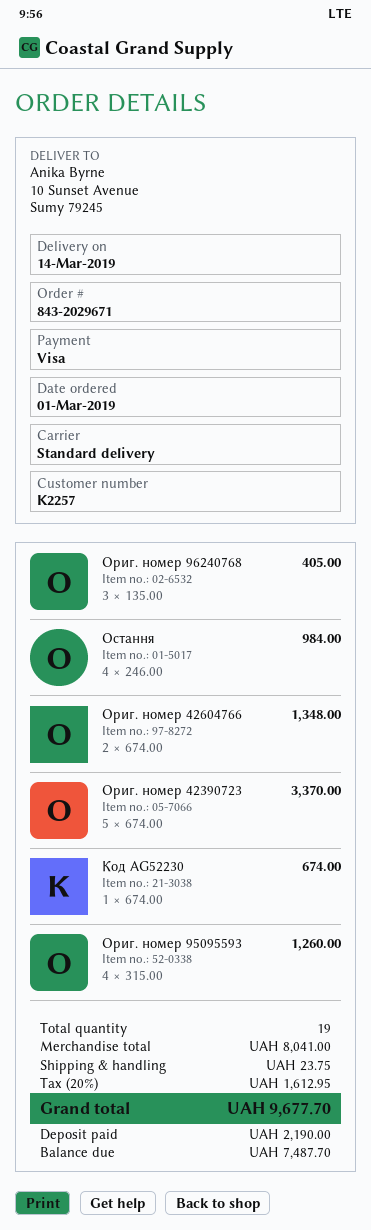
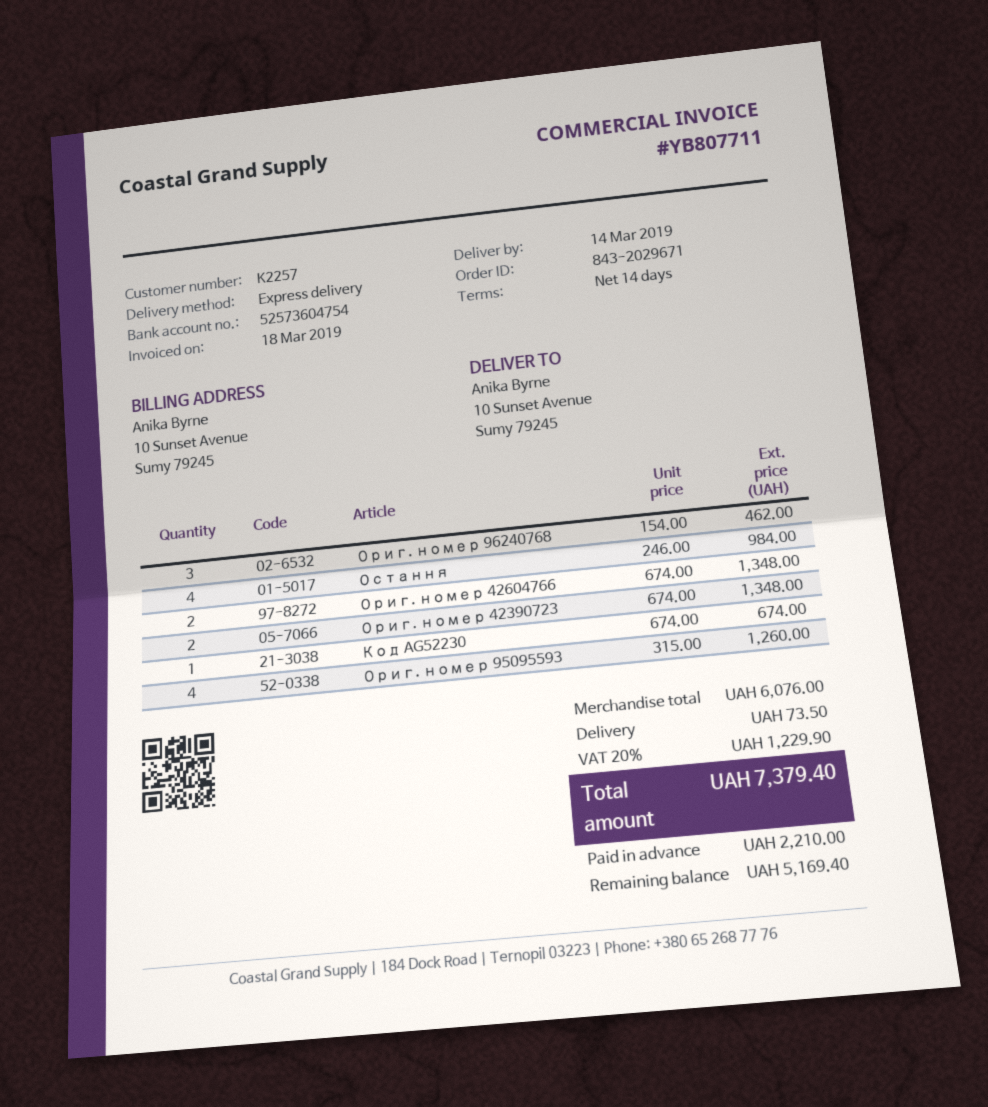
shipping method: standard -> express
Ориг. номер 96240768: 3 x 135.00 = 405.00 -> 3 x 154.00 = 462.00
Ориг. номер 42390723: 5 x 674.00 = 3370.00 -> 2 x 674.00 = 1348.00
subtotal: 8041.00 -> 6076.00
shipping: 23.75 -> 73.50
tax: 20% = 1612.95 -> 20% = 1229.90
total: 9677.70 -> 7379.40
deposit: 2190.00 -> 2210.00
balance: 7487.70 -> 5169.40

